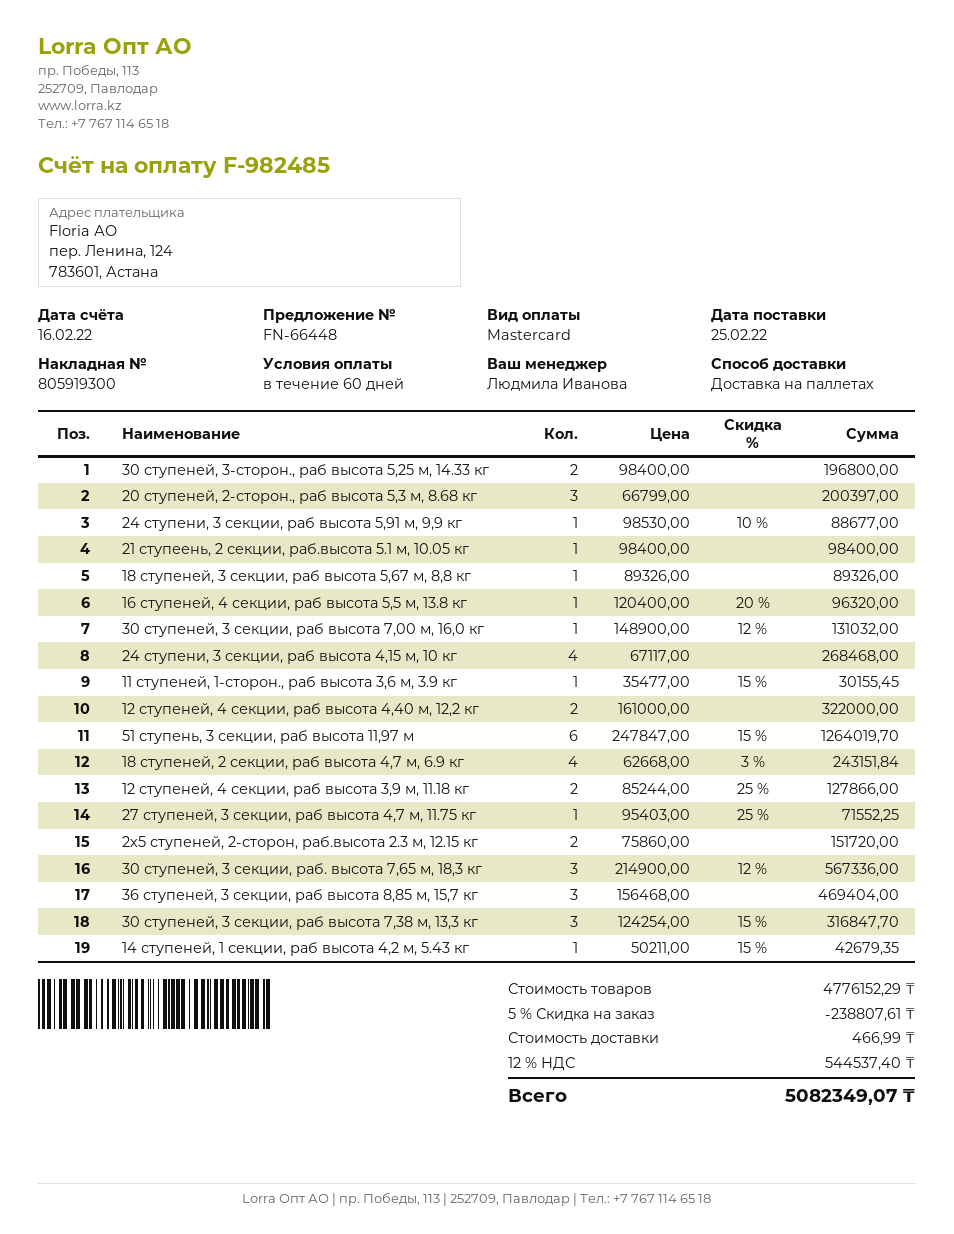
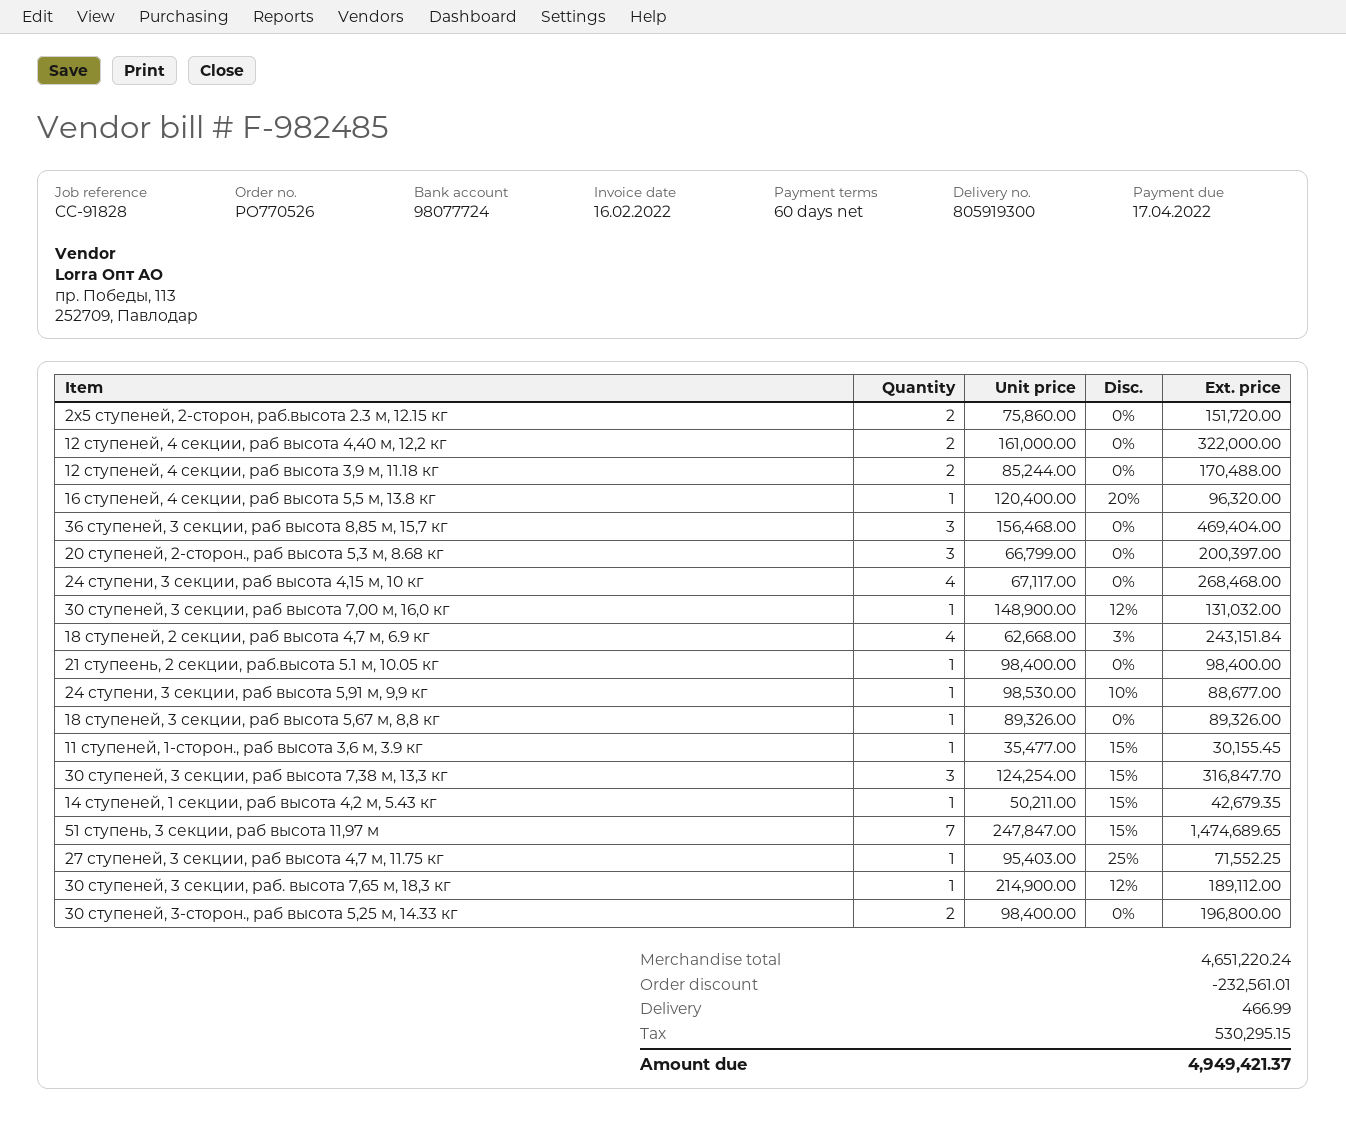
51 ступень, 3 секции, раб высота 11,97 м: 6 x 247847.00 - 15% = 1264019.70 -> 7 x 247847.00 - 15% = 1474689.65
12 ступеней, 4 секции, раб высота 3,9 м, 11.18 кг: 2 x 85244.00 - 25% = 127866.00 -> 2 x 85244.00 = 170488.00
30 ступеней, 3 секции, раб. высота 7,65 м, 18,3 кг: 3 x 214900.00 - 12% = 567336.00 -> 1 x 214900.00 - 12% = 189112.00
subtotal: 4776152.29 -> 4651220.24
discount: 238807.61 -> 232561.01
tax: 544537.40 -> 530295.15
total: 5082349.07 -> 4949421.37

